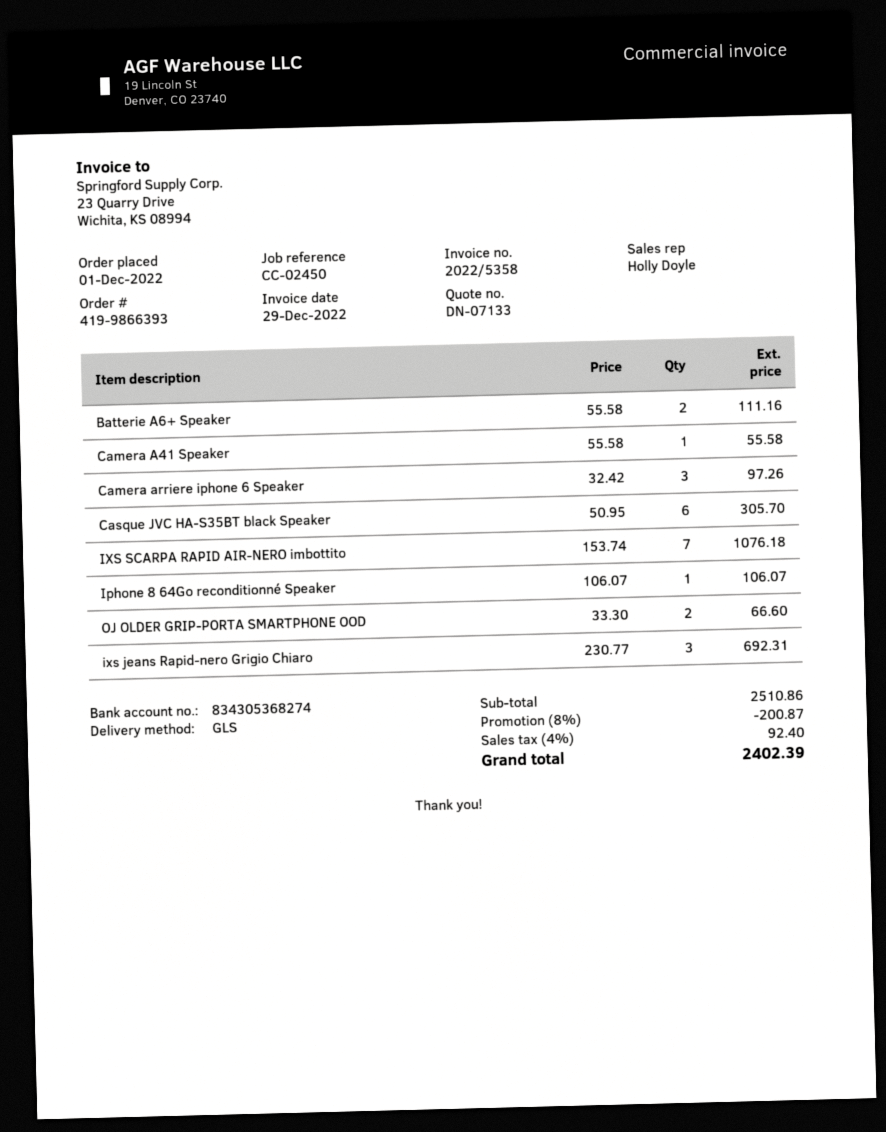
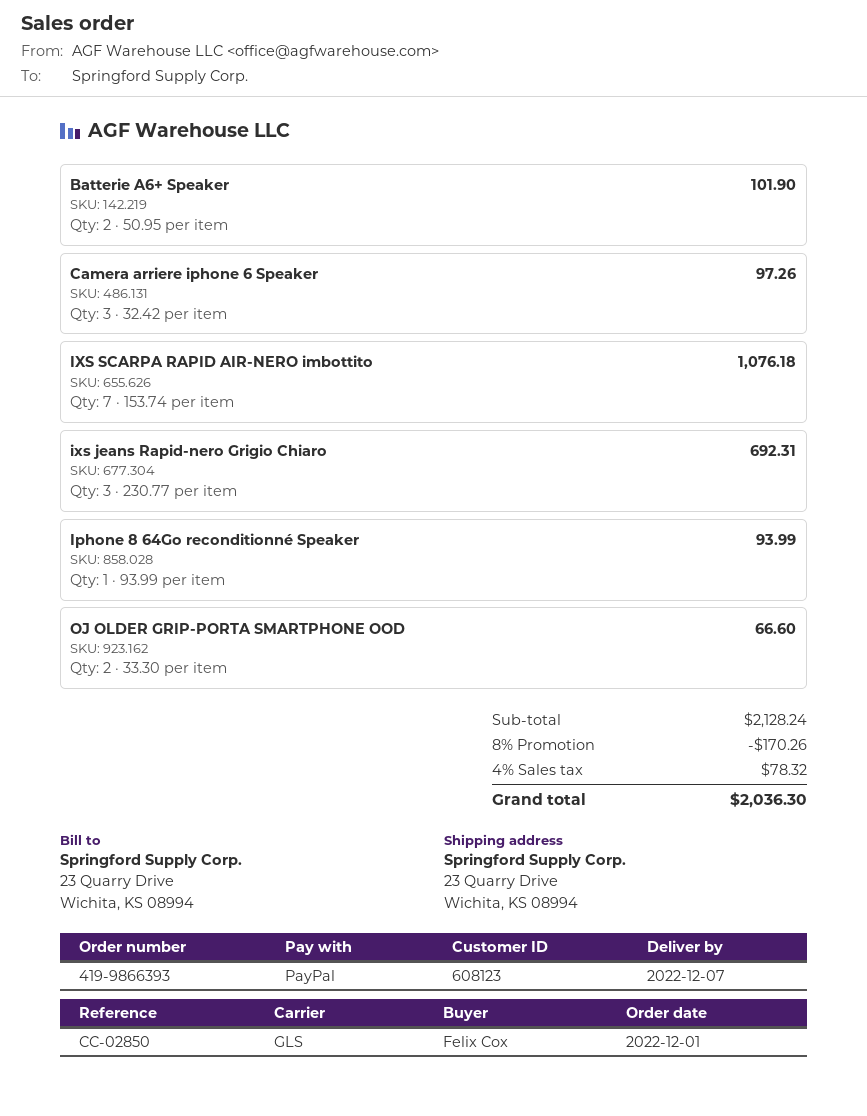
reference: CC-02450 -> CC-02850
Batterie A6+ Speaker: 2 x 55.58 = 111.16 -> 2 x 50.95 = 101.90
Camera A41 Speaker: 1 x 55.58 = 55.58 -> none
Casque JVC HA-S35BT black Speaker: 6 x 50.95 = 305.70 -> none
Iphone 8 64Go reconditionné Speaker: 1 x 106.07 = 106.07 -> 1 x 93.99 = 93.99
subtotal: 2510.86 -> 2128.24
discount: 8% = 200.87 -> 8% = 170.26
tax: 4% = 92.40 -> 4% = 78.32
total: 2402.39 -> 2036.30

